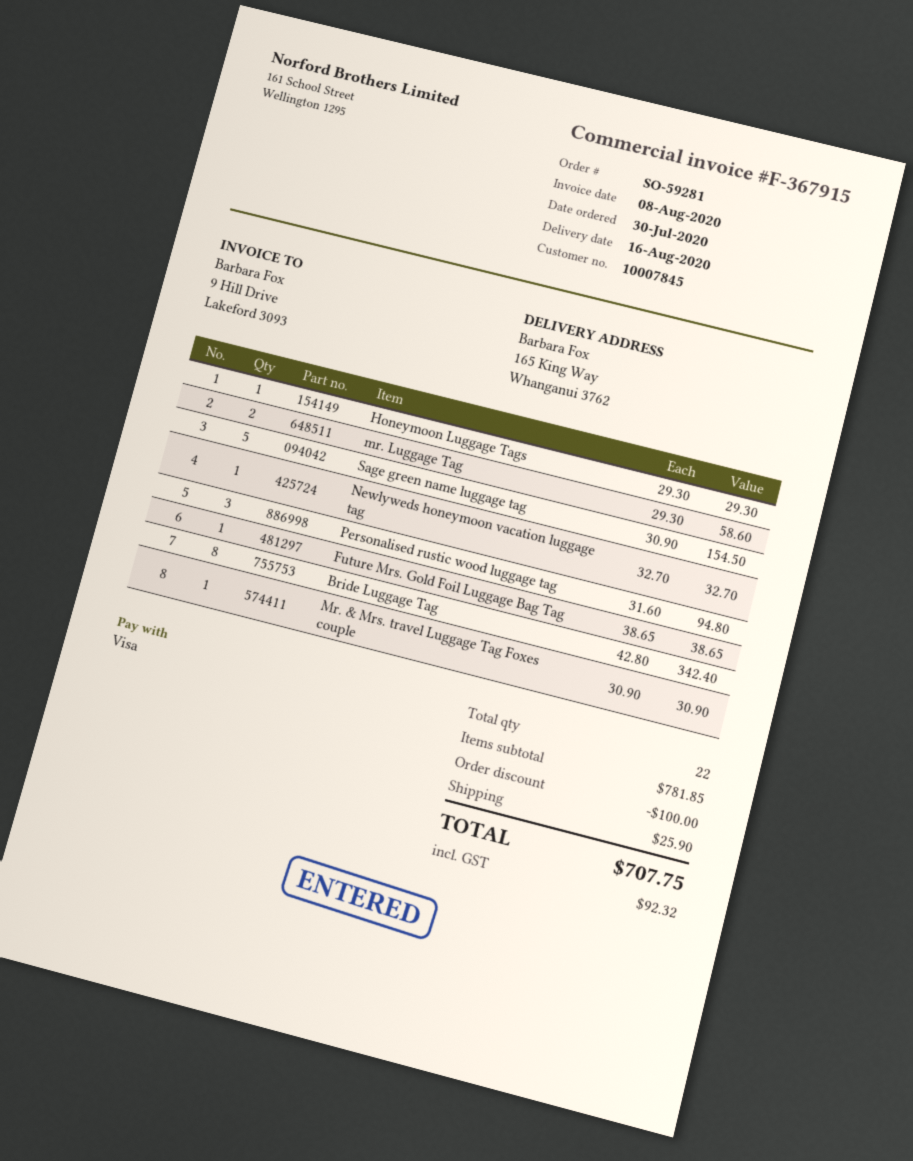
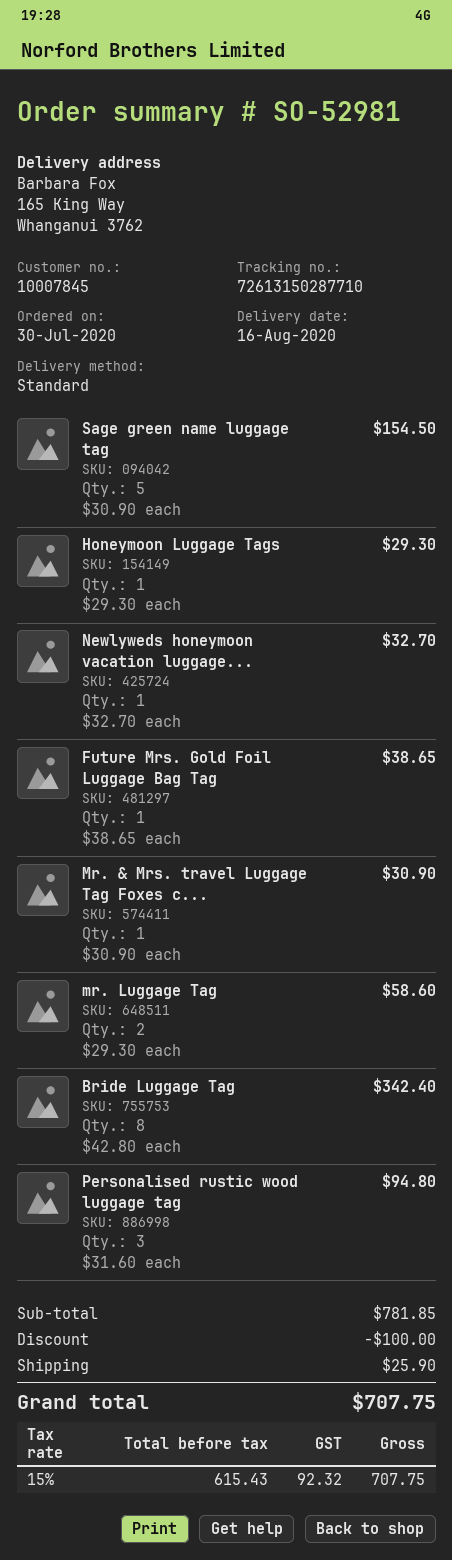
order number: SO-59281 -> SO-52981

